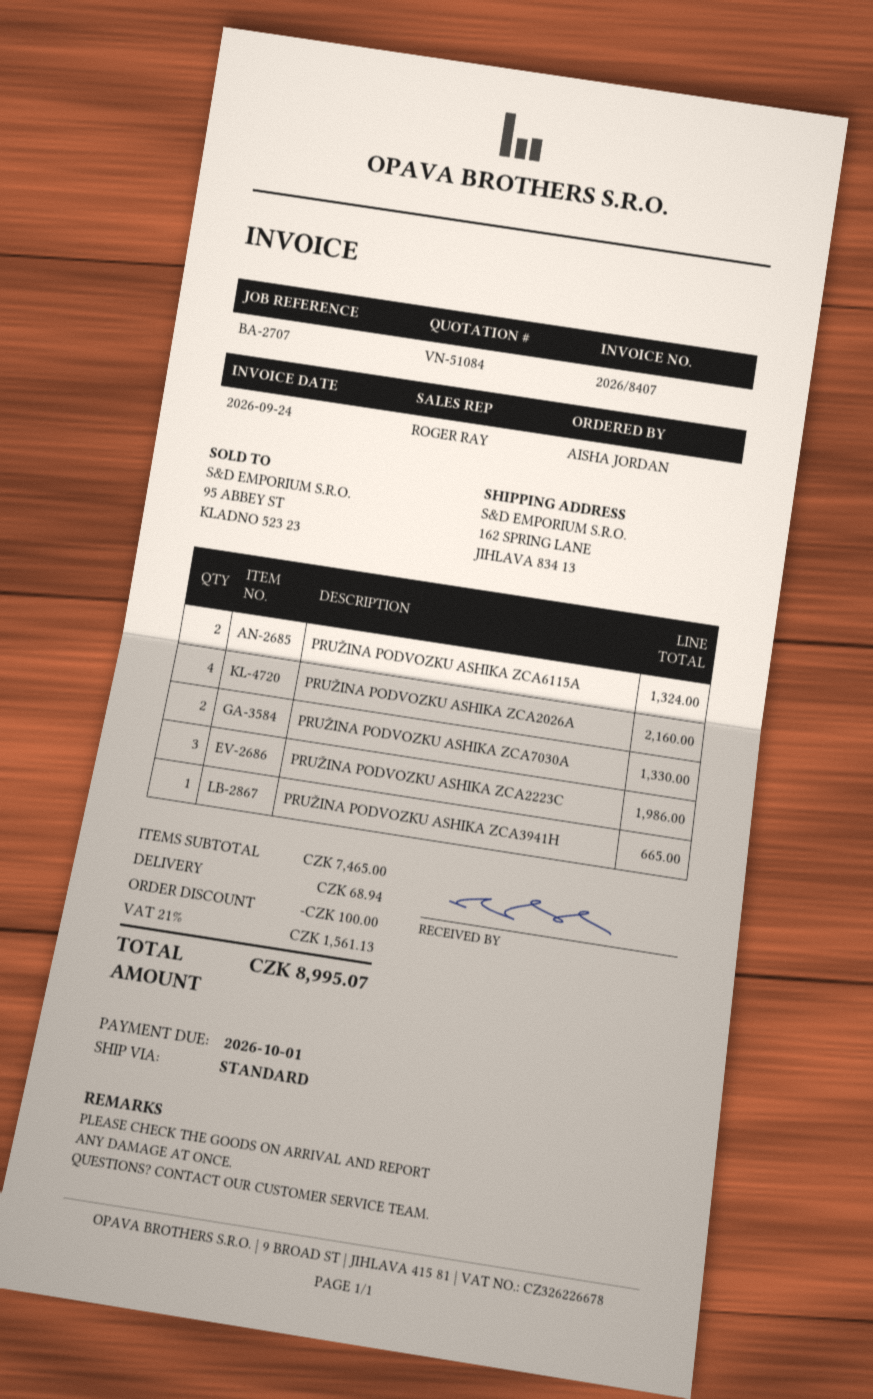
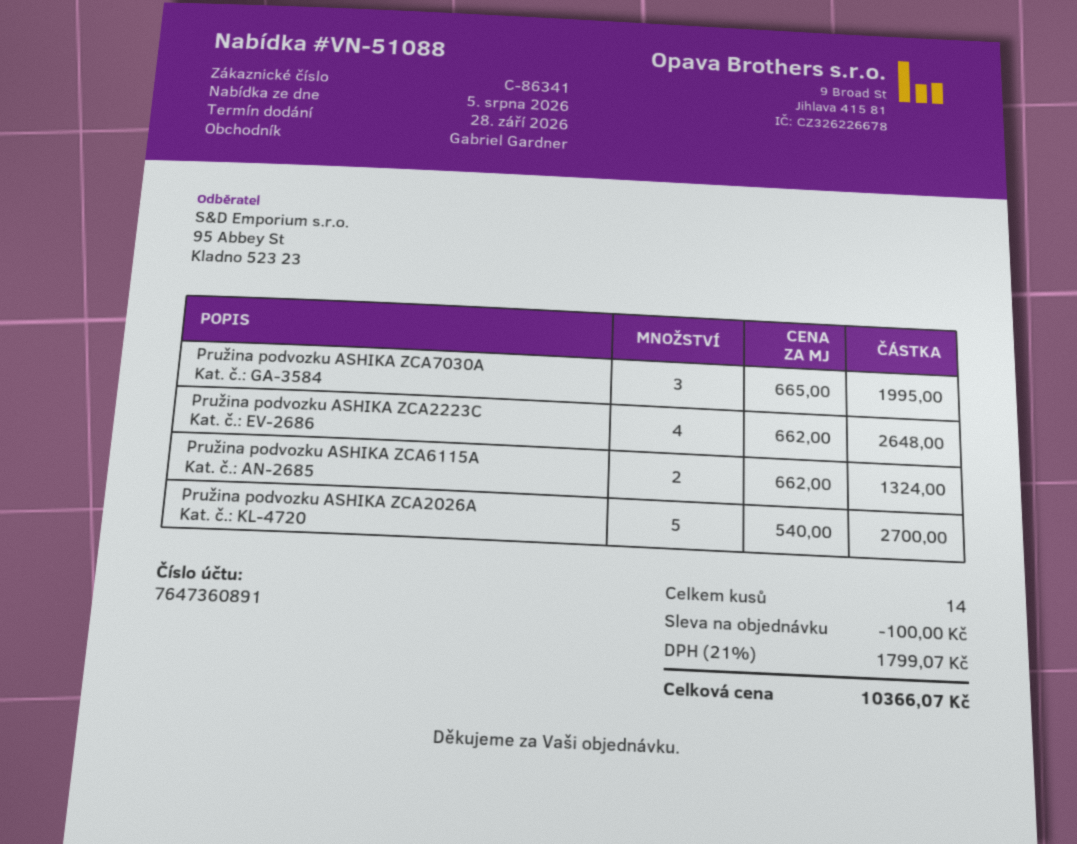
quote number: VN-51084 -> VN-51088
sales rep: ROGER RAY -> Gabriel Gardner
PRUŽINA PODVOZKU ASHIKA ZCA2026A: 4 for 2160.00 -> 5 for 2700.00
PRUŽINA PODVOZKU ASHIKA ZCA7030A: 2 for 1330.00 -> 3 for 1995.00
PRUŽINA PODVOZKU ASHIKA ZCA2223C: 3 for 1986.00 -> 4 for 2648.00
PRUŽINA PODVOZKU ASHIKA ZCA3941H: 1 for 665.00 -> none
shipping: 68.94 -> none
tax: 21% = 1561.13 -> 21% = 1799.07
total: 8995.07 -> 10366.07

